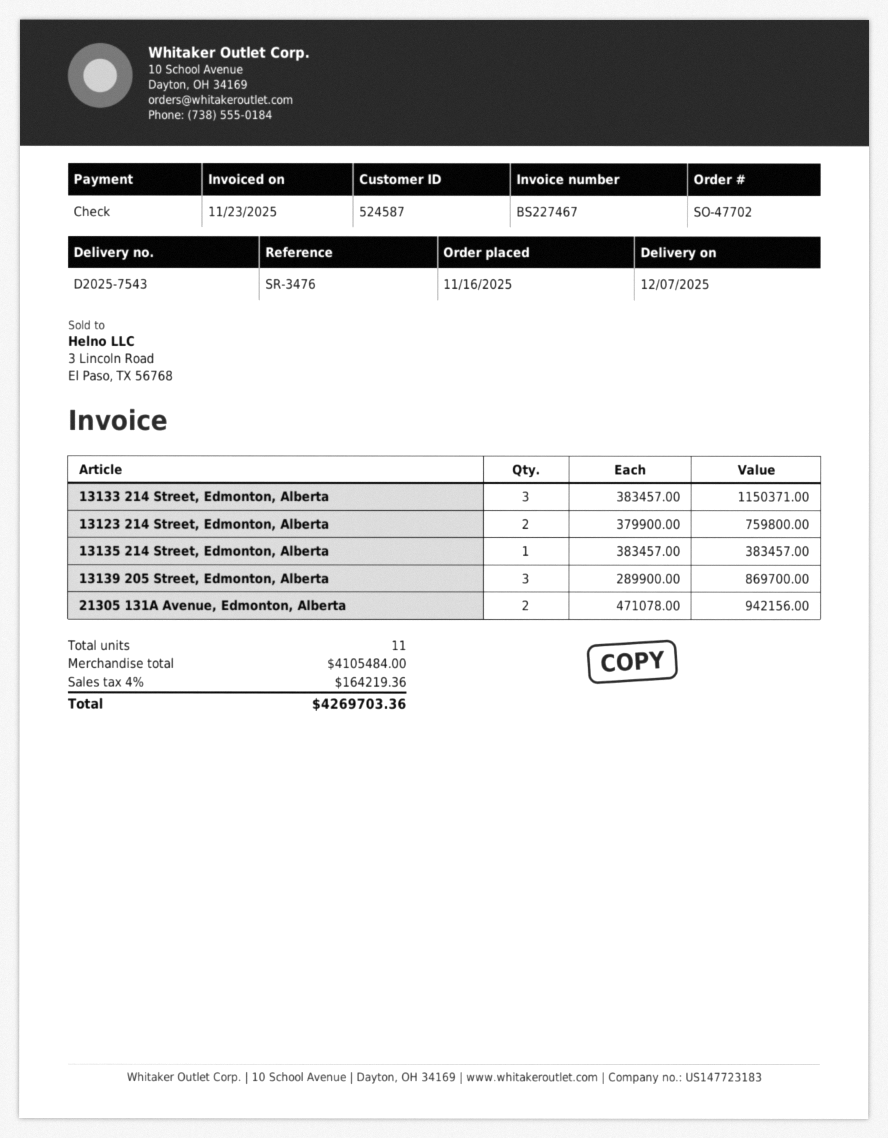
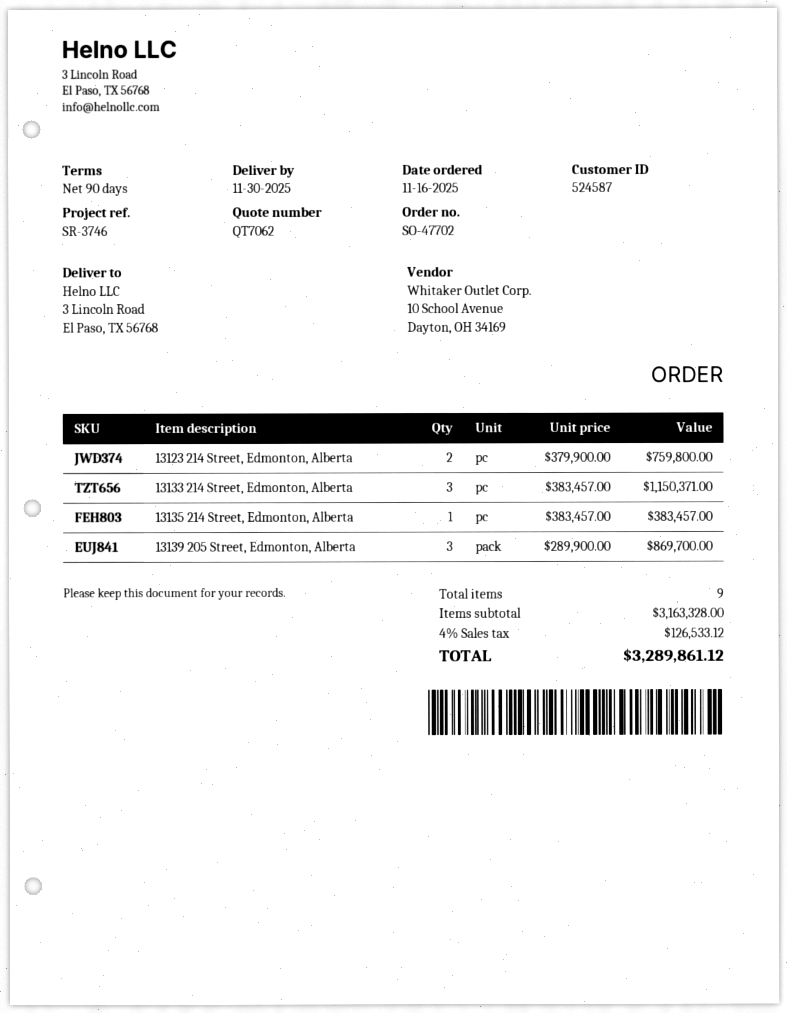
delivery date: 2025-12-07 -> 2025-11-30
reference: SR-3476 -> SR-3746
21305 131A Avenue, Edmonton, Alberta: 2 x 471078.00 = 942156.00 -> none
total quantity: 11 -> 9
subtotal: 4105484.00 -> 3163328.00
tax: 4% = 164219.36 -> 4% = 126533.12
total: 4269703.36 -> 3289861.12

